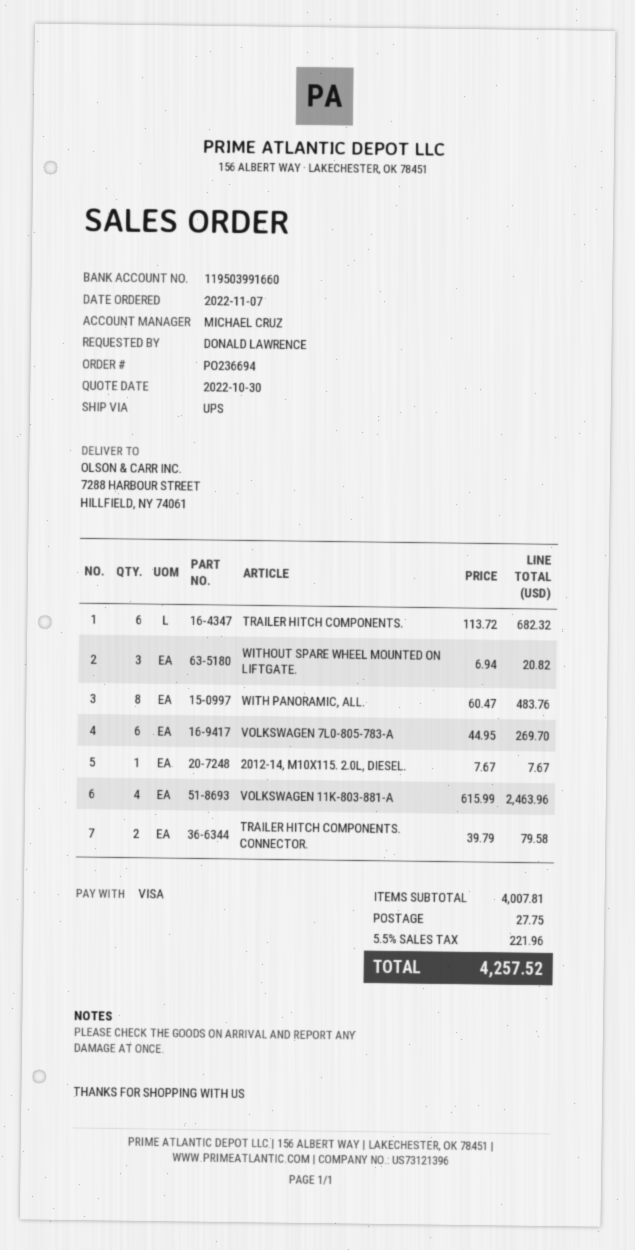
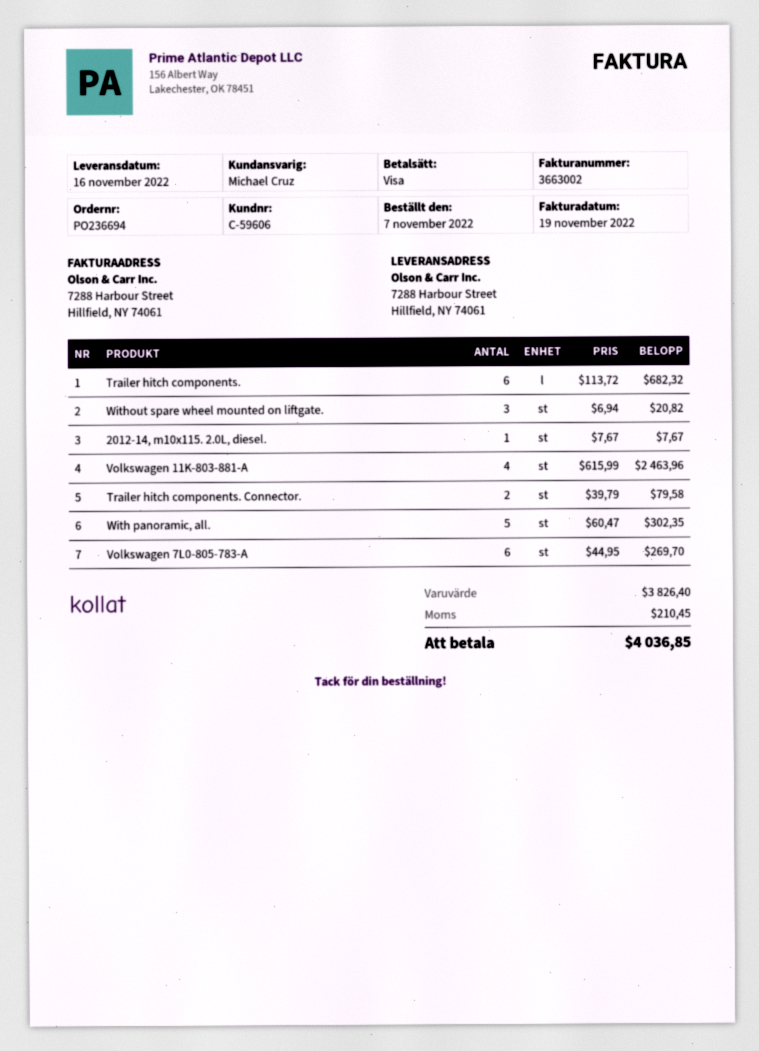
WITH PANORAMIC, ALL.: 8 x 60.47 = 483.76 -> 5 x 60.47 = 302.35
subtotal: 4007.81 -> 3826.40
shipping: 27.75 -> none
tax: 221.96 -> 210.45
total: 4257.52 -> 4036.85

